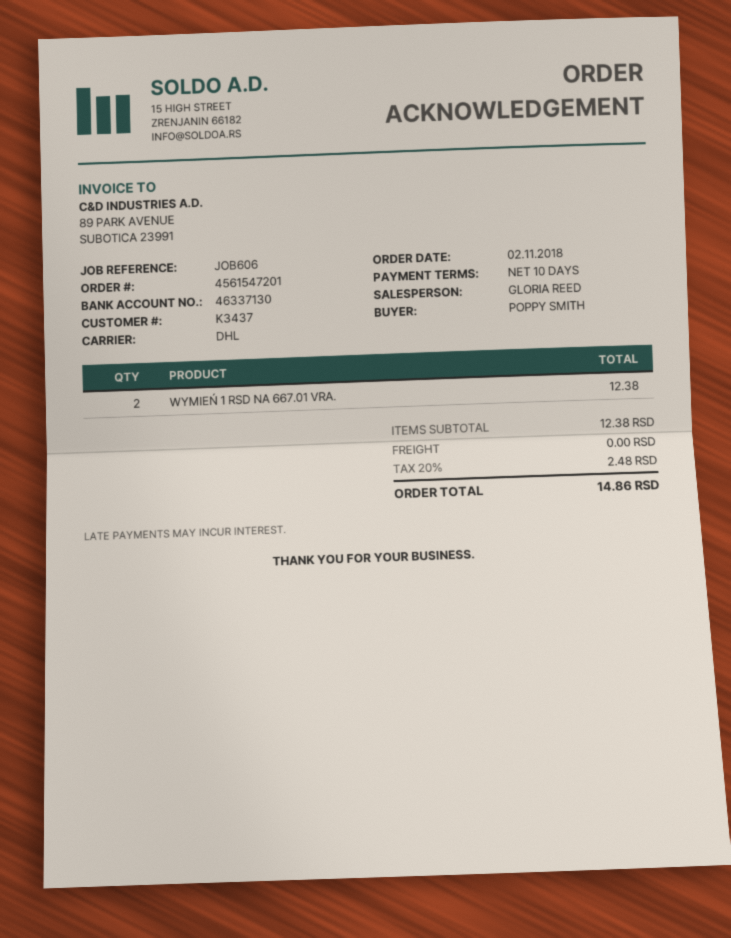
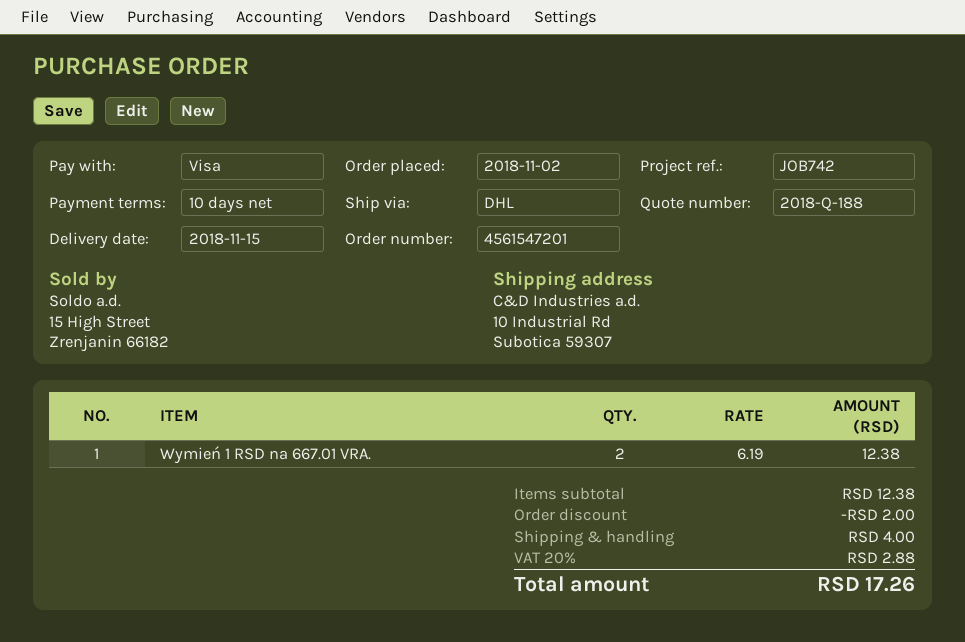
reference: JOB606 -> JOB742
discount: none -> 2.00
shipping: 0.00 -> 4.00
tax: 20% = 2.48 -> 20% = 2.88
total: 14.86 -> 17.26

